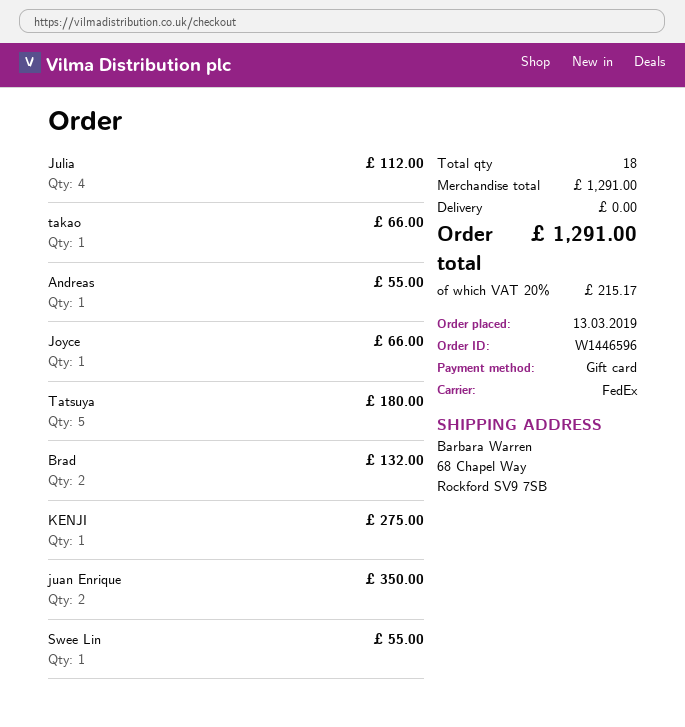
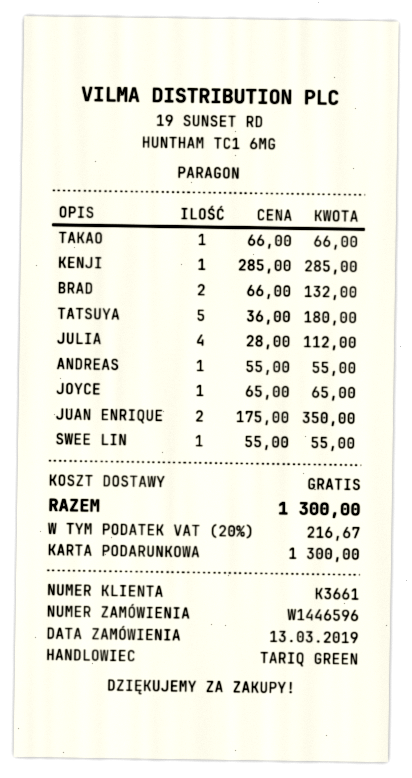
Joyce: 1 for 66.00 -> 1 for 65.00
KENJI: 1 for 275.00 -> 1 for 285.00
tax: 20% = 215.17 -> 20% = 216.67
total: 1291.00 -> 1300.00

